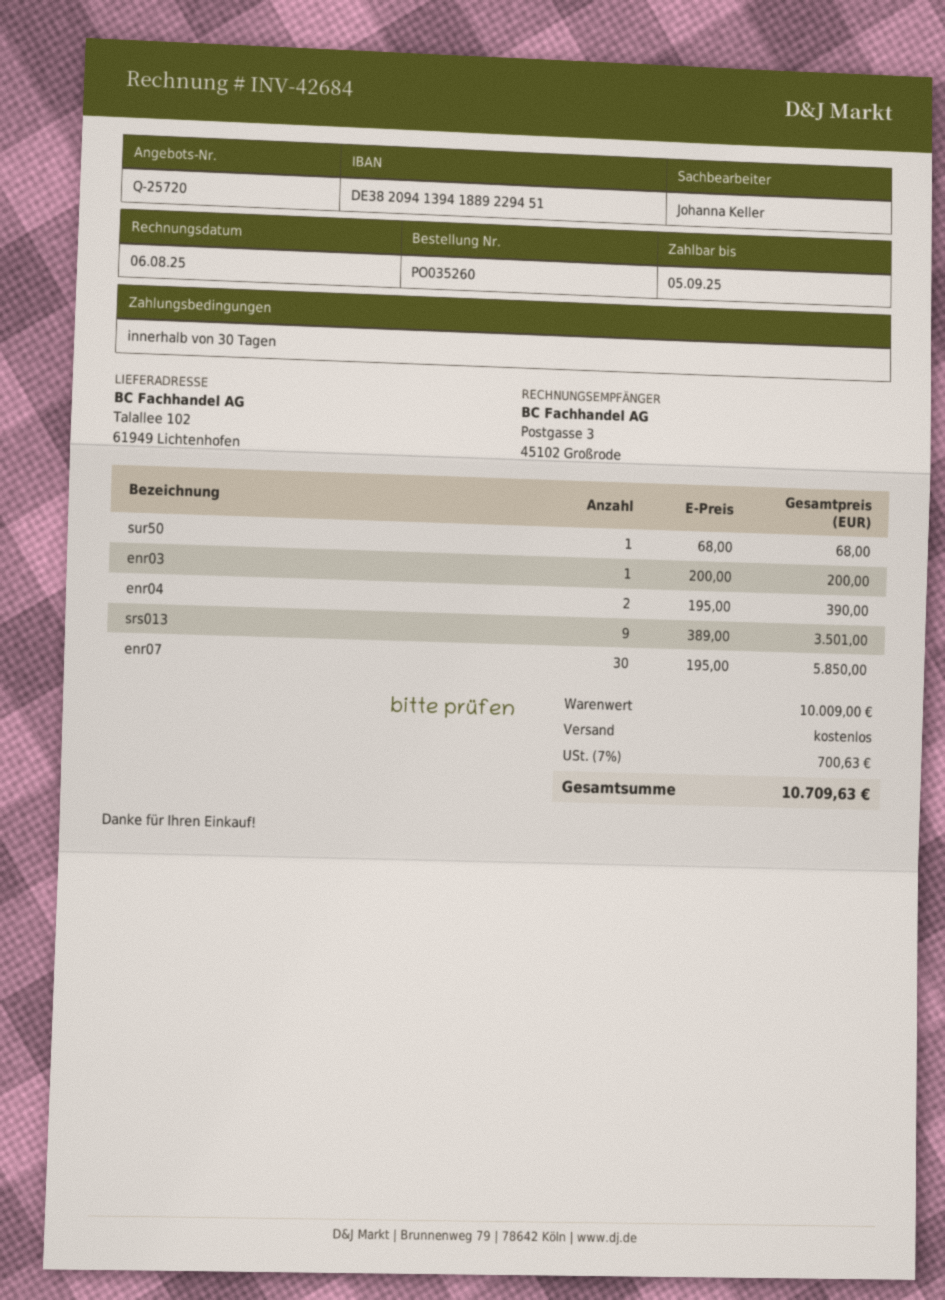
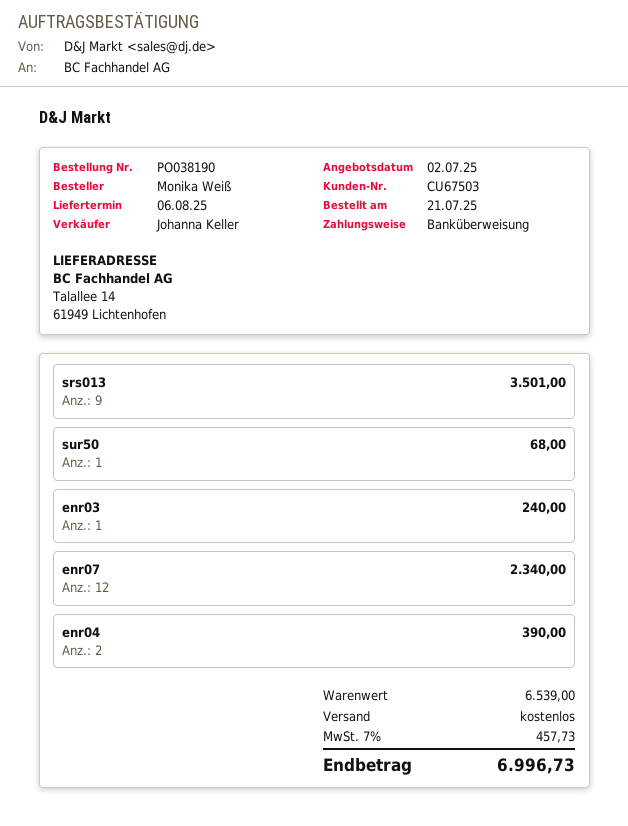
order number: PO035260 -> PO038190
ship to: Talallee 102, 61949 Lichtenhofen -> Talallee 14, 61949 Lichtenhofen
enr03: 1 for 200.00 -> 1 for 240.00
enr07: 30 for 5850.00 -> 12 for 2340.00
subtotal: 10009.00 -> 6539.00
tax: 7% = 700.63 -> 7% = 457.73
total: 10709.63 -> 6996.73

